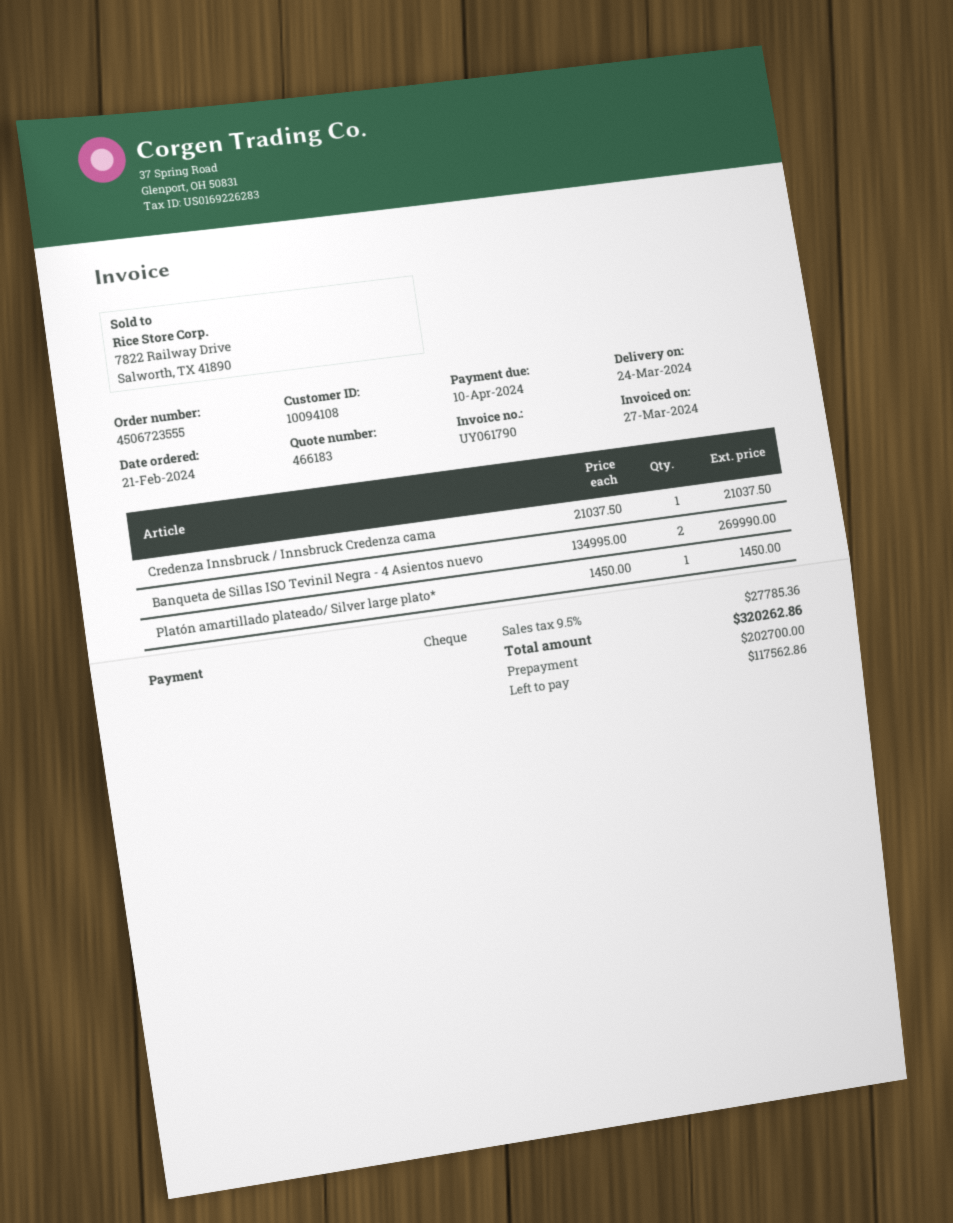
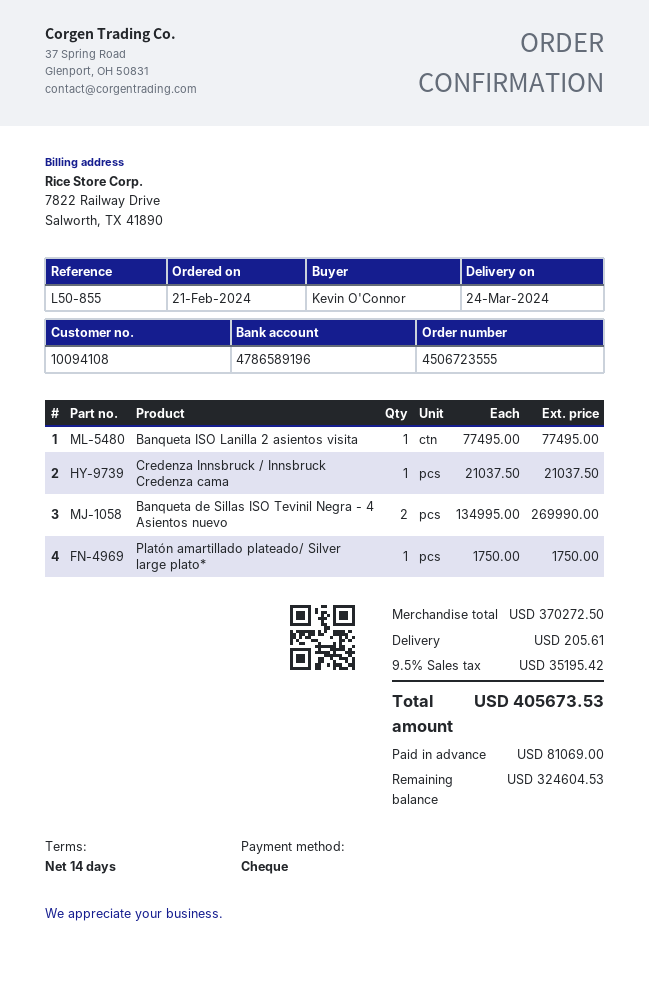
Platón amartillado plateado/ Silver large plato*: 1 x 1450.00 = 1450.00 -> 1 x 1750.00 = 1750.00
Banqueta ISO Lanilla 2 asientos visita: none -> 1 x 77495.00 = 77495.00
shipping: none -> 205.61
tax: 9.5% = 27785.36 -> 9.5% = 35195.42
total: 320262.86 -> 405673.53
deposit: 202700.00 -> 81069.00
balance: 117562.86 -> 324604.53

